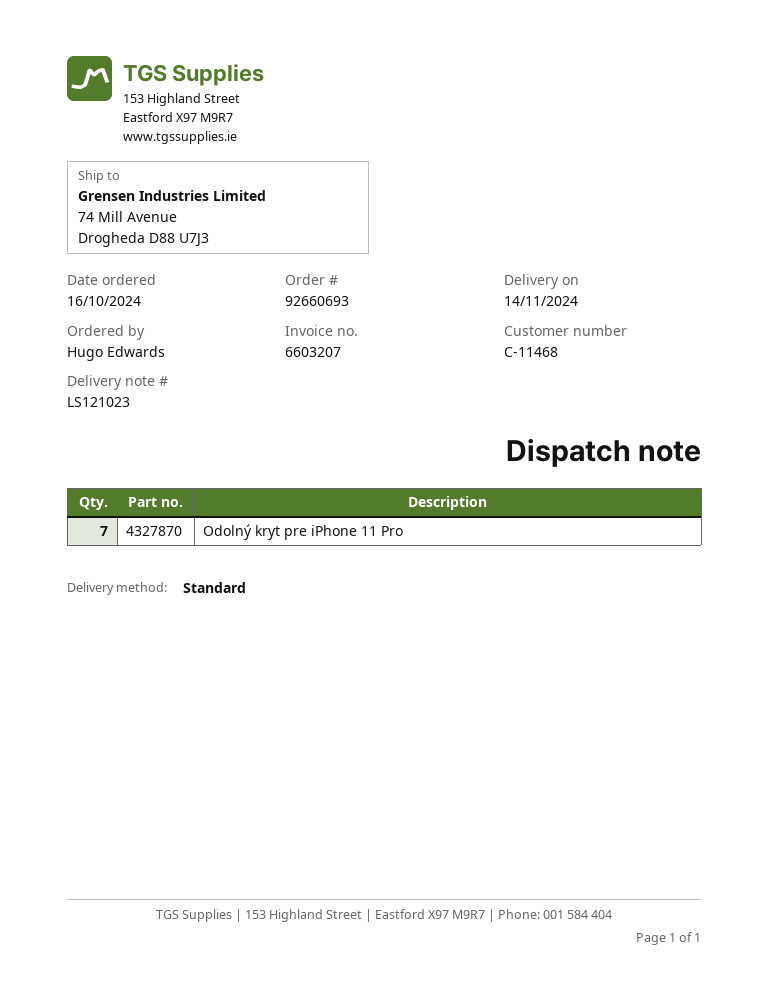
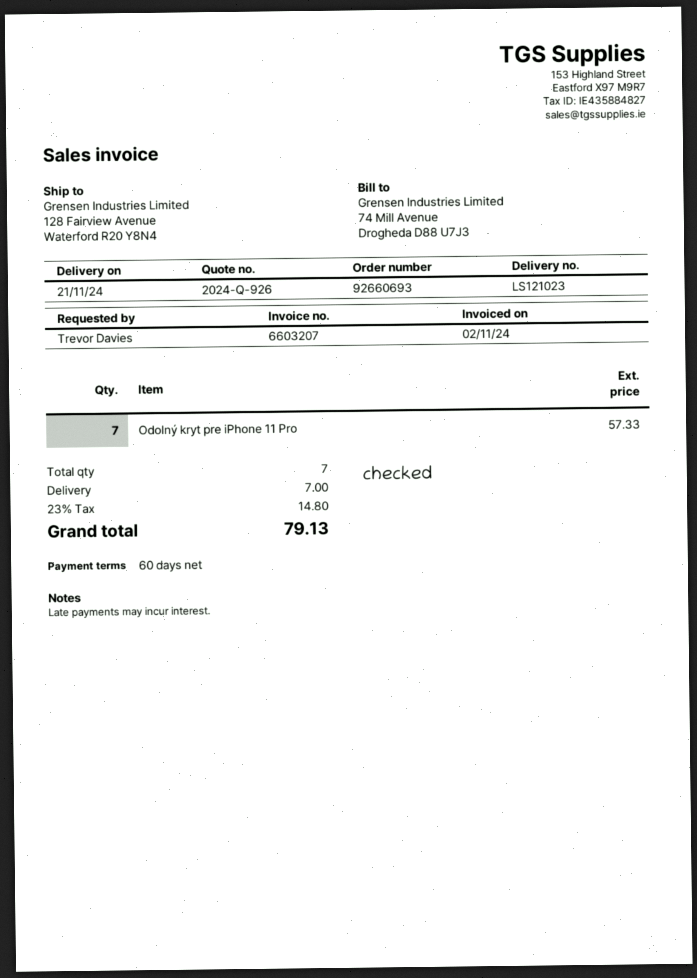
delivery date: 2024-11-14 -> 2024-11-21
ordered by: Hugo Edwards -> Trevor Davies
ship to: 74 Mill Avenue, Drogheda D88 U7J3 -> 128 Fairview Avenue, Waterford R20 Y8N4

